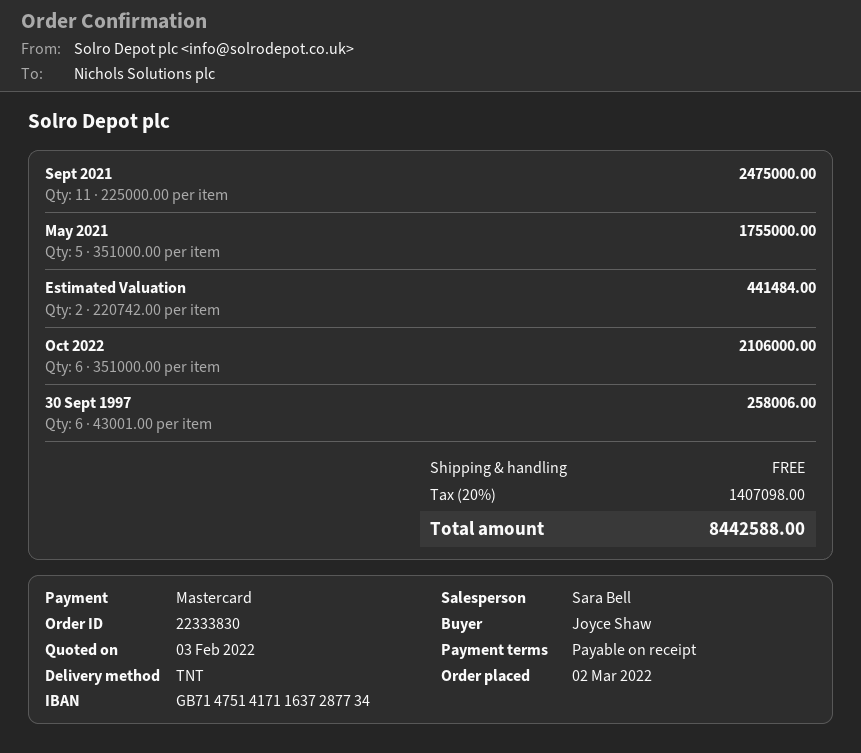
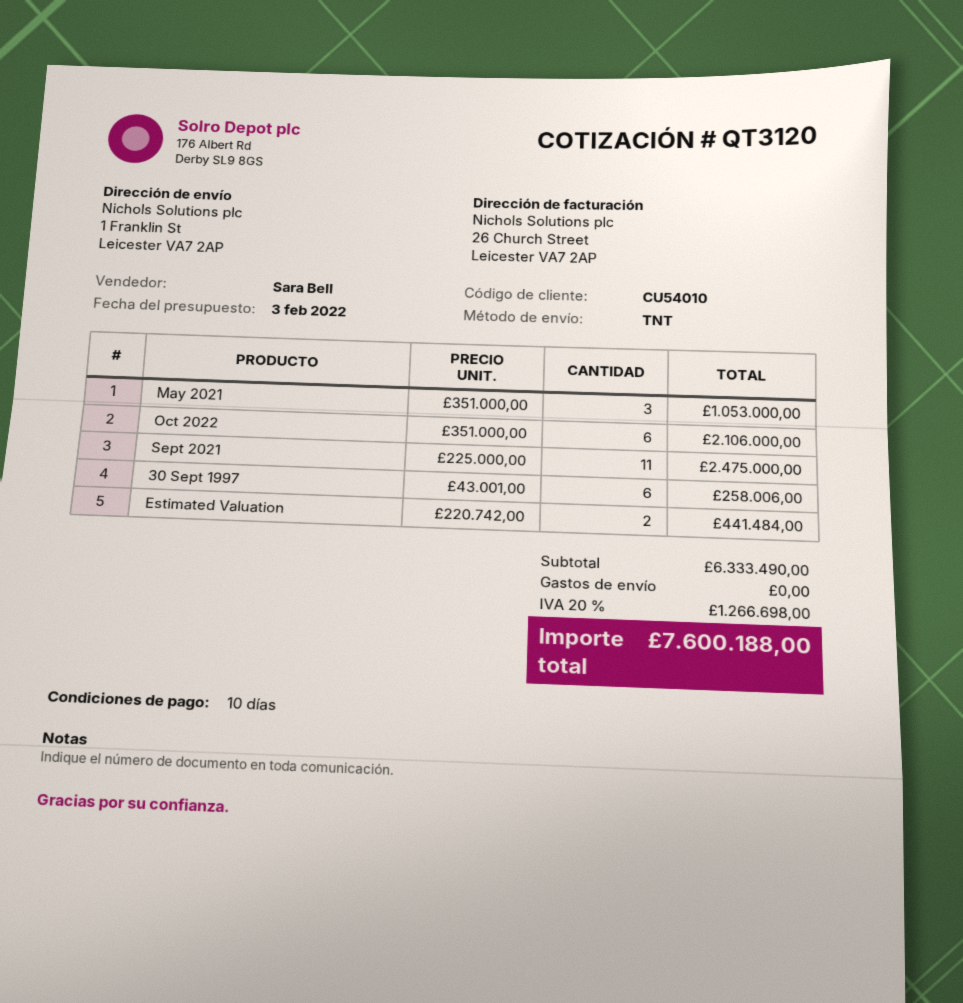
payment terms: on receipt -> 10 days
May 2021: 5 x 351000.00 = 1755000.00 -> 3 x 351000.00 = 1053000.00
tax: 20% = 1407098.00 -> 20% = 1266698.00
total: 8442588.00 -> 7600188.00

